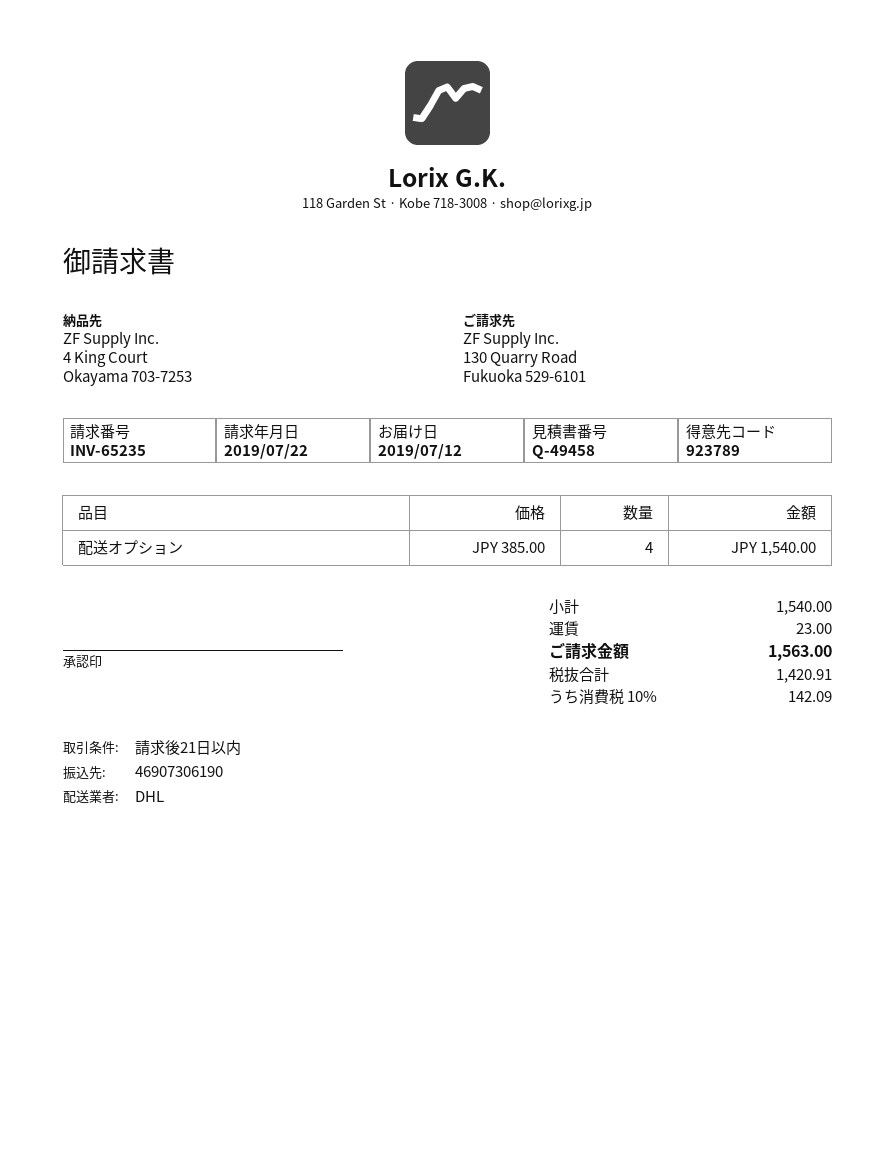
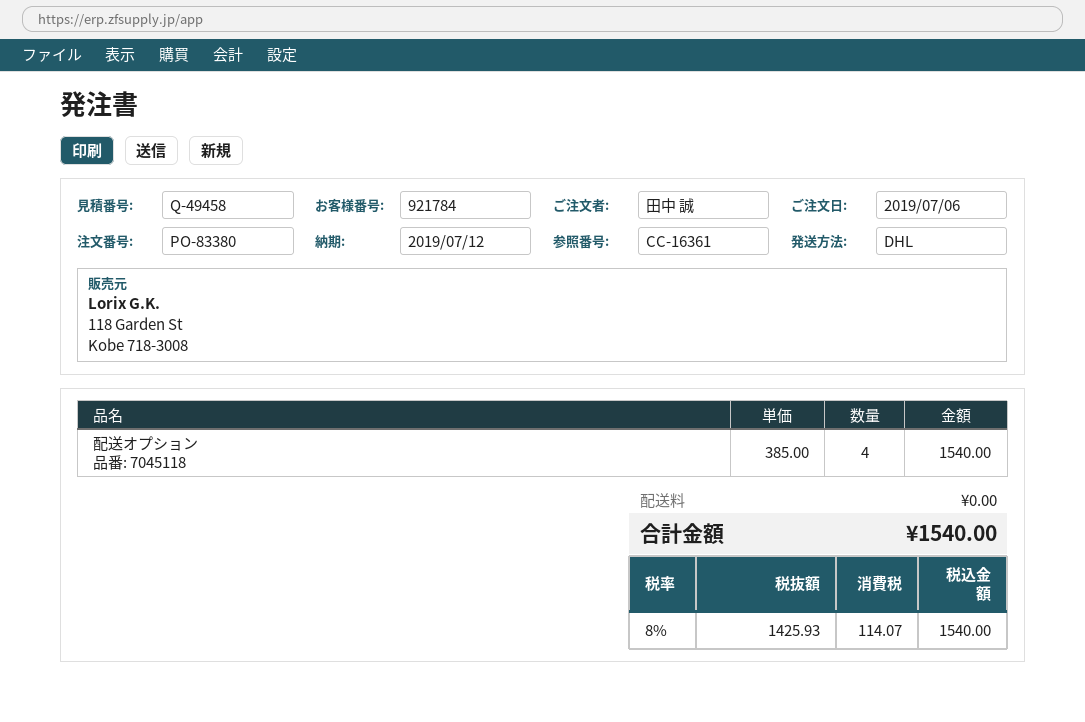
customer number: 923789 -> 921784
shipping: 23.00 -> 0.00
net: 1420.91 -> 1425.93
tax: 10% = 142.09 -> 8% = 114.07
total: 1563.00 -> 1540.00

